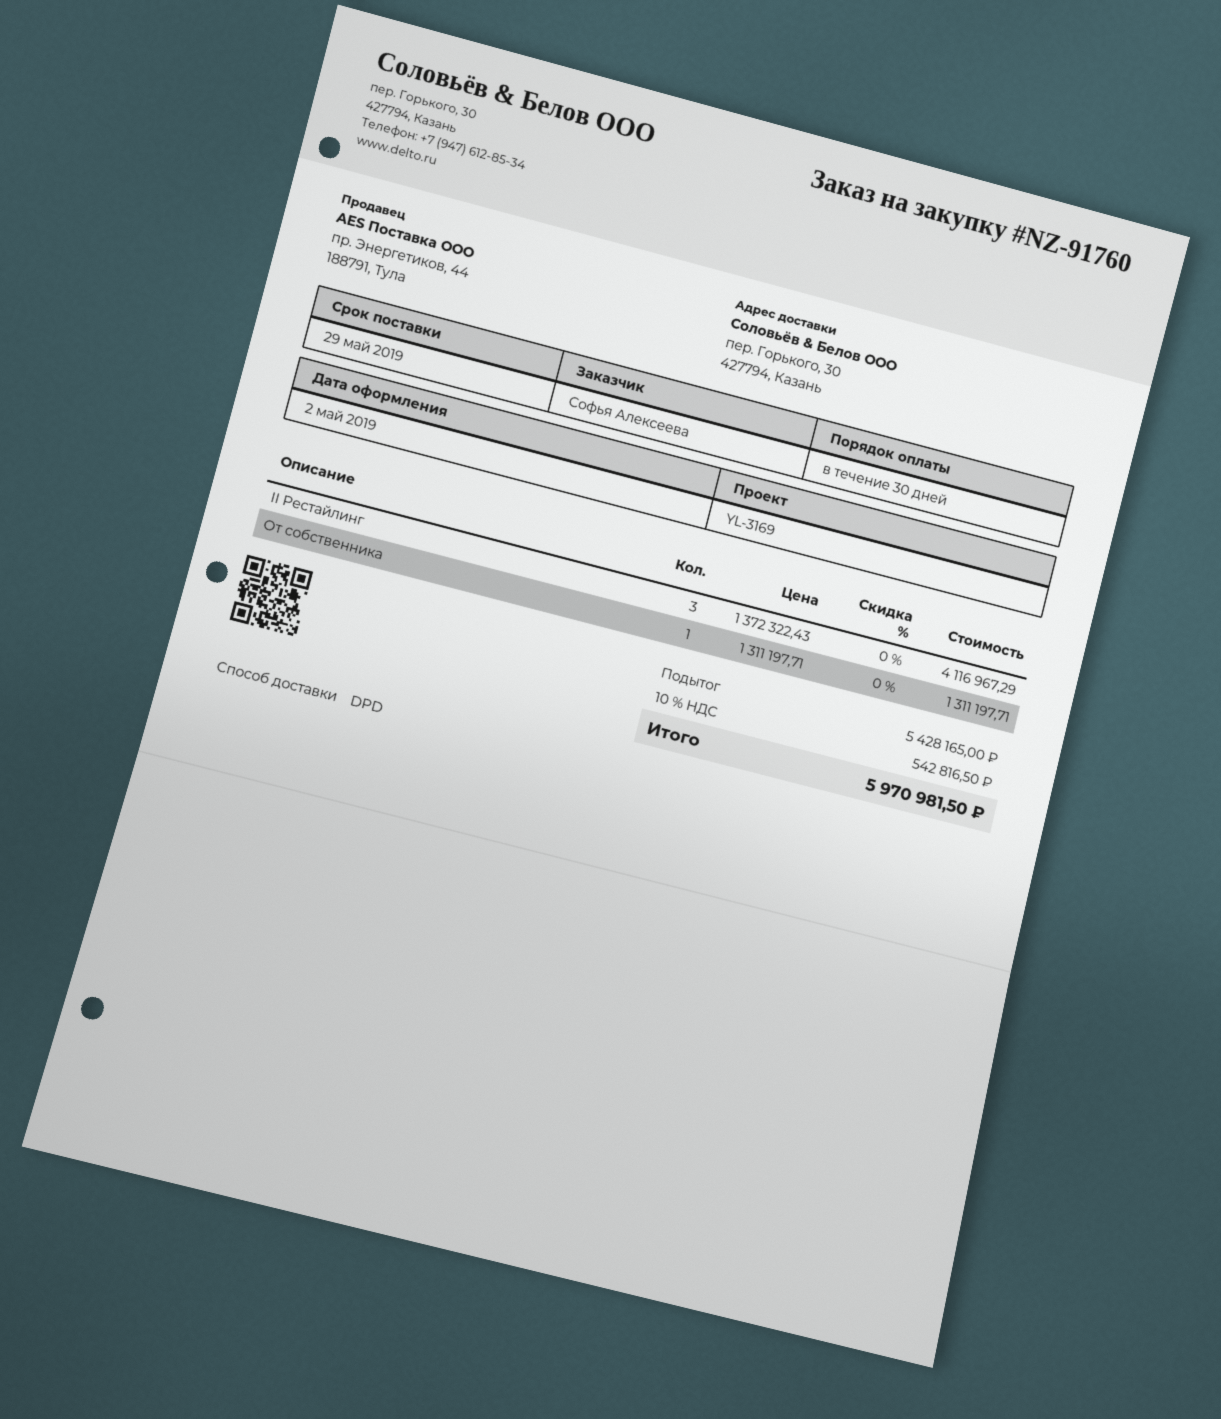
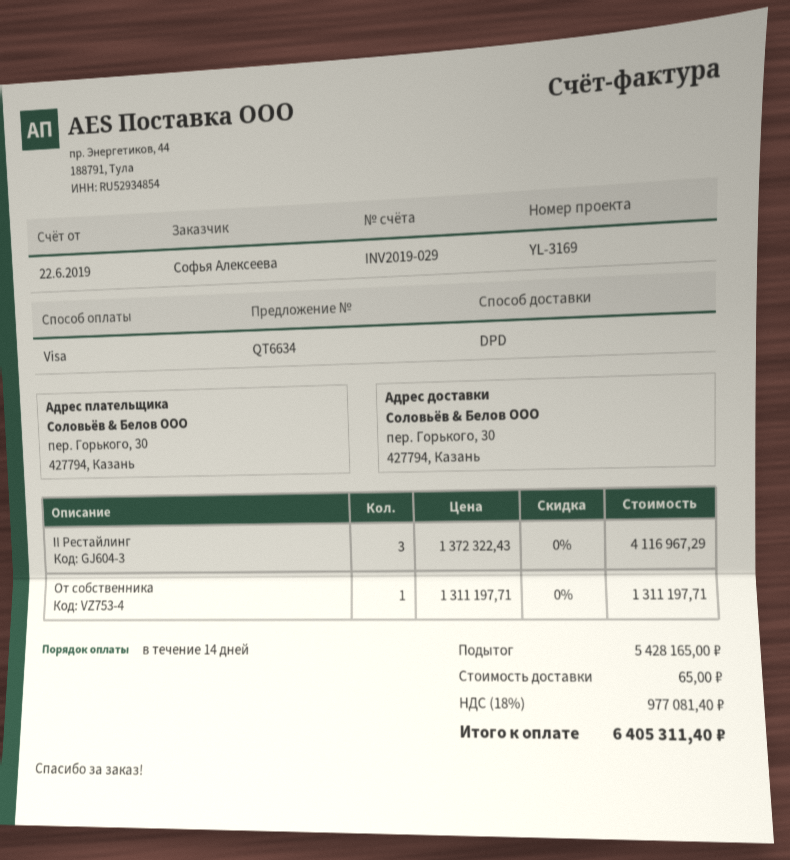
payment terms: 30 days -> 14 days
shipping: none -> 65.00
tax: 10% = 542816.50 -> 18% = 977081.40
total: 5970981.50 -> 6405311.40

